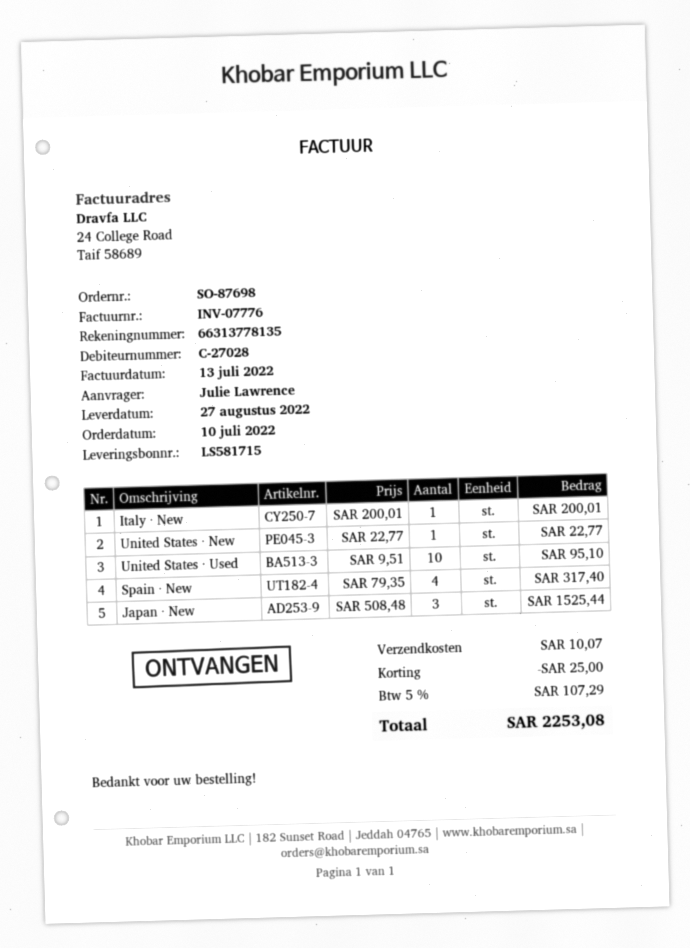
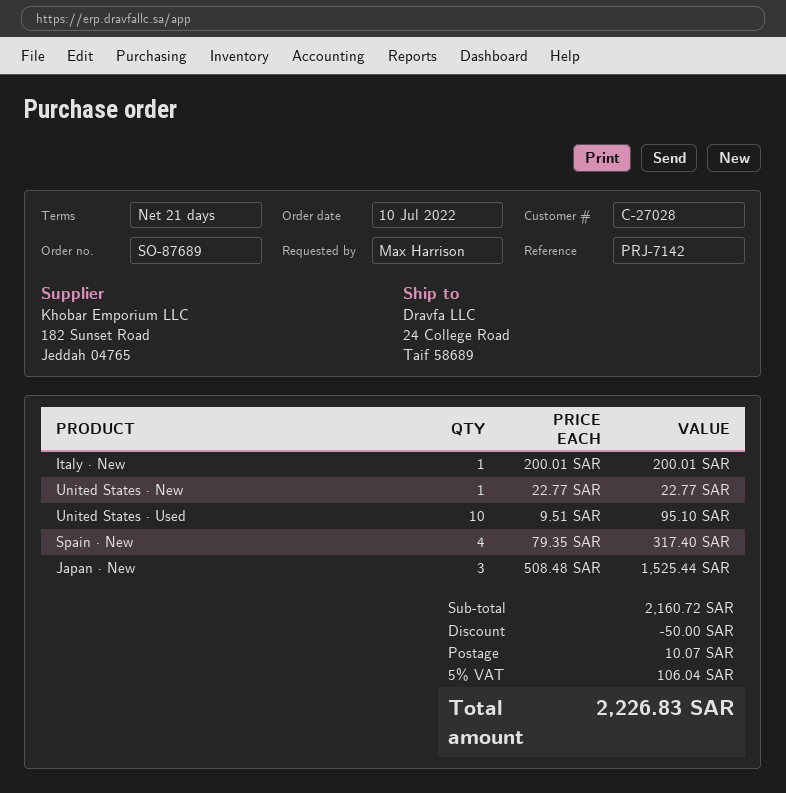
order number: SO-87698 -> SO-87689
ordered by: Julie Lawrence -> Max Harrison
discount: 25.00 -> 50.00
tax: 5% = 107.29 -> 5% = 106.04
total: 2253.08 -> 2226.83

